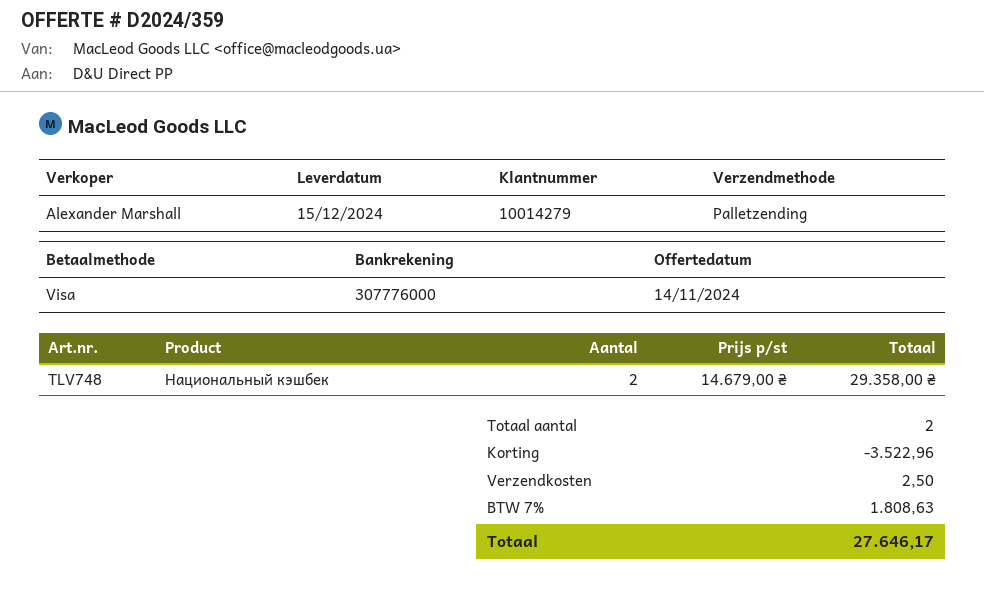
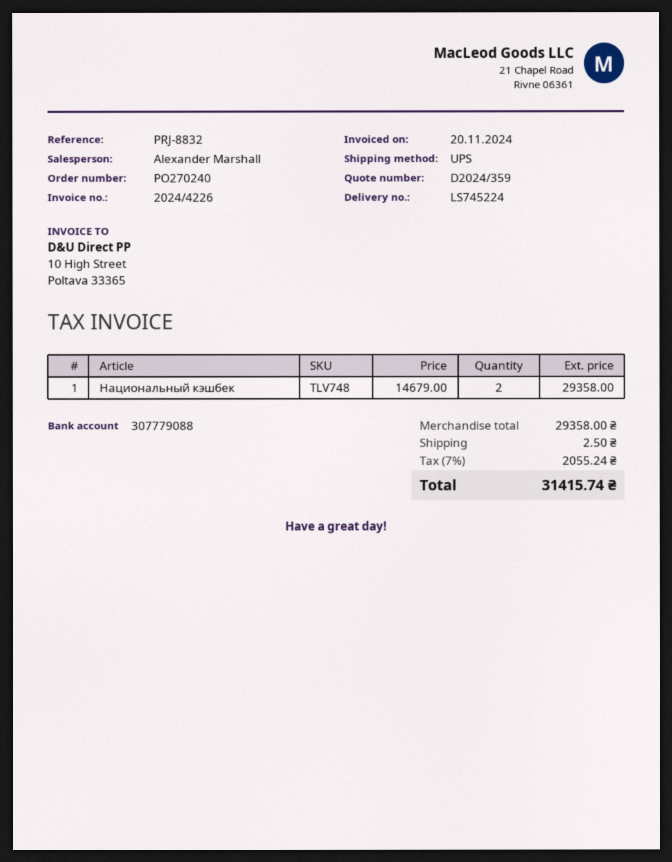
bank account: 307776000 -> 307779088
shipping method: pallet freight -> UPS
discount: 3522.96 -> none
tax: 7% = 1808.63 -> 7% = 2055.24
total: 27646.17 -> 31415.74

